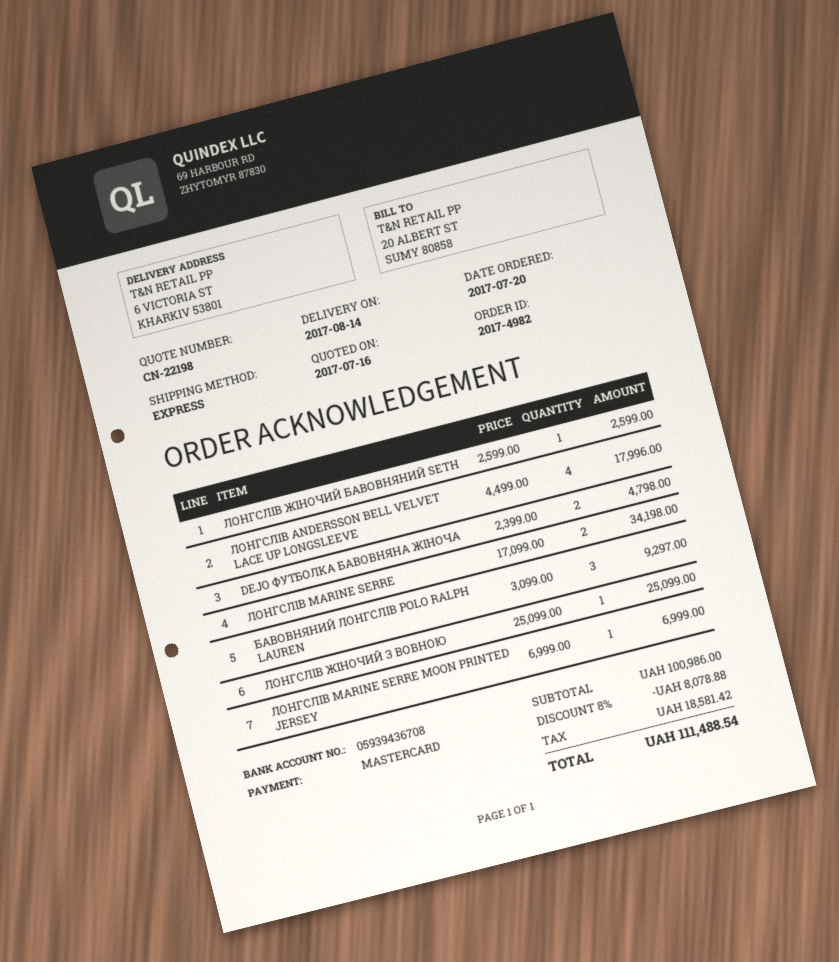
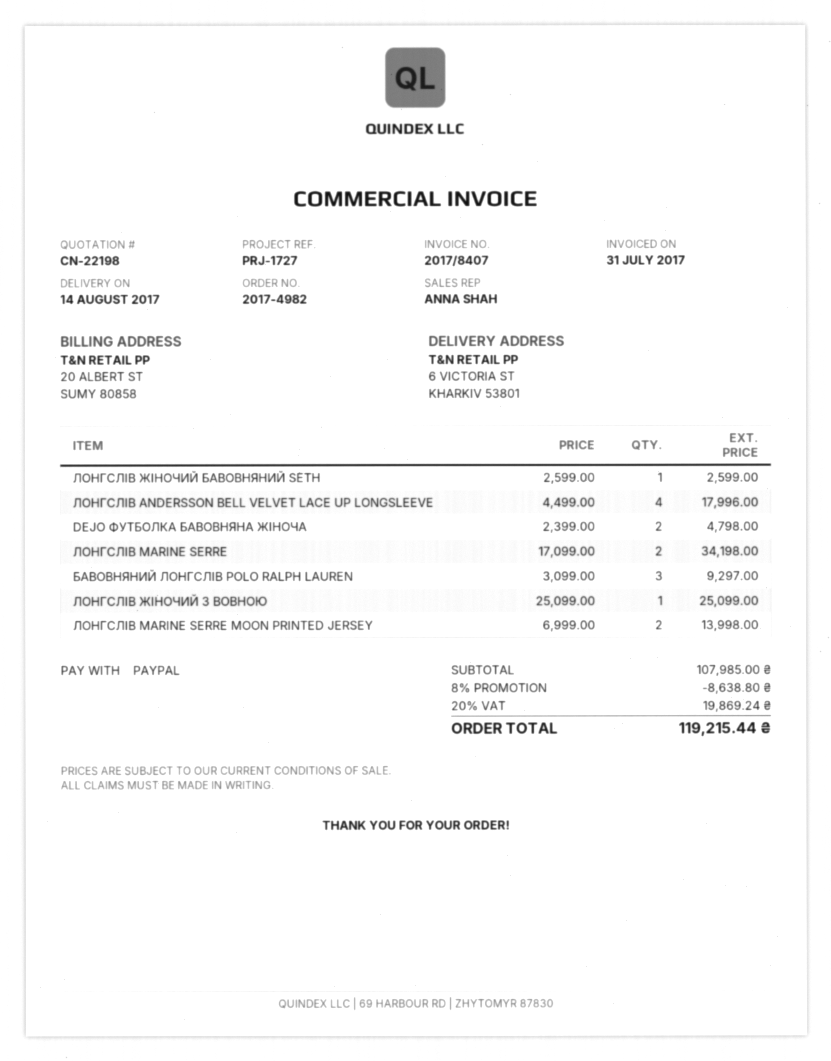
payment method: Mastercard -> PayPal
ЛОНГСЛІВ MARINE SERRE MOON PRINTED JERSEY: 1 x 6999.00 = 6999.00 -> 2 x 6999.00 = 13998.00
subtotal: 100986.00 -> 107985.00
discount: 8% = 8078.88 -> 8% = 8638.80
tax: 18581.42 -> 19869.24
total: 111488.54 -> 119215.44

